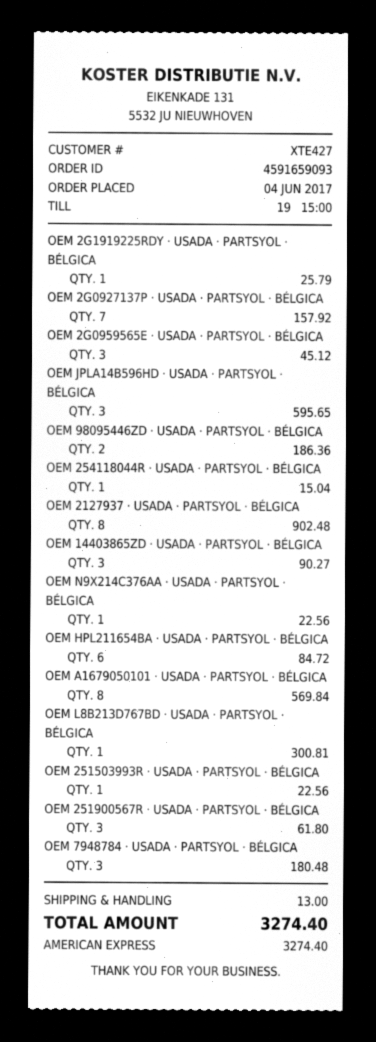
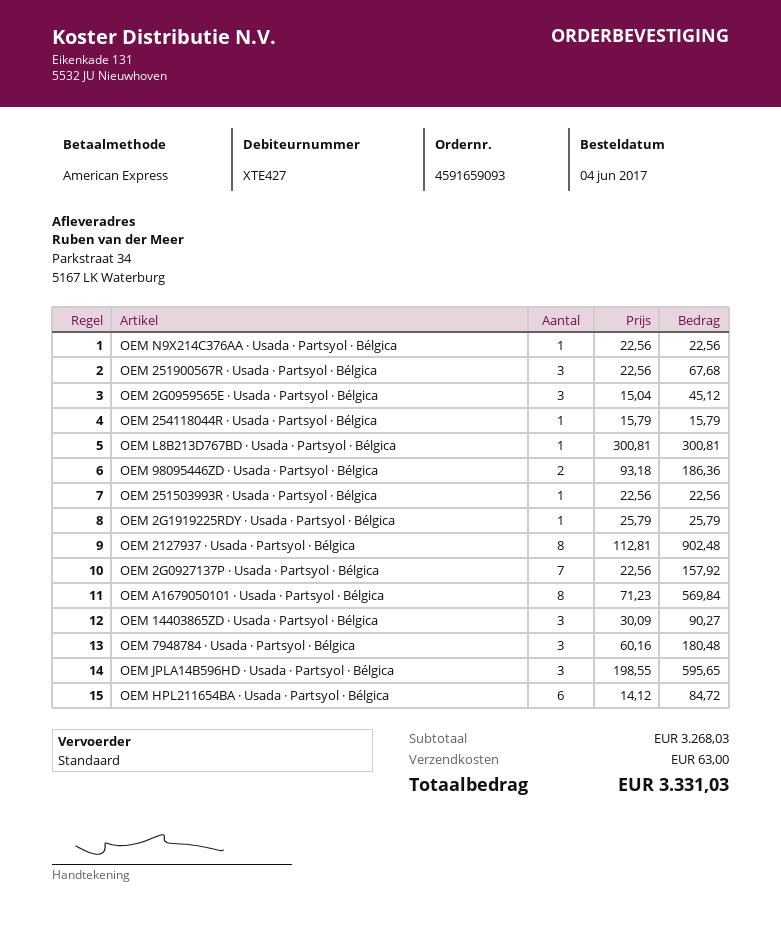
OEM 254118044R · USADA · PARTSYOL · BÉLGICA: 1 for 15.04 -> 1 for 15.79
OEM 251900567R · USADA · PARTSYOL · BÉLGICA: 3 for 61.80 -> 3 for 67.68
shipping: 13.00 -> 63.00
total: 3274.40 -> 3331.03

